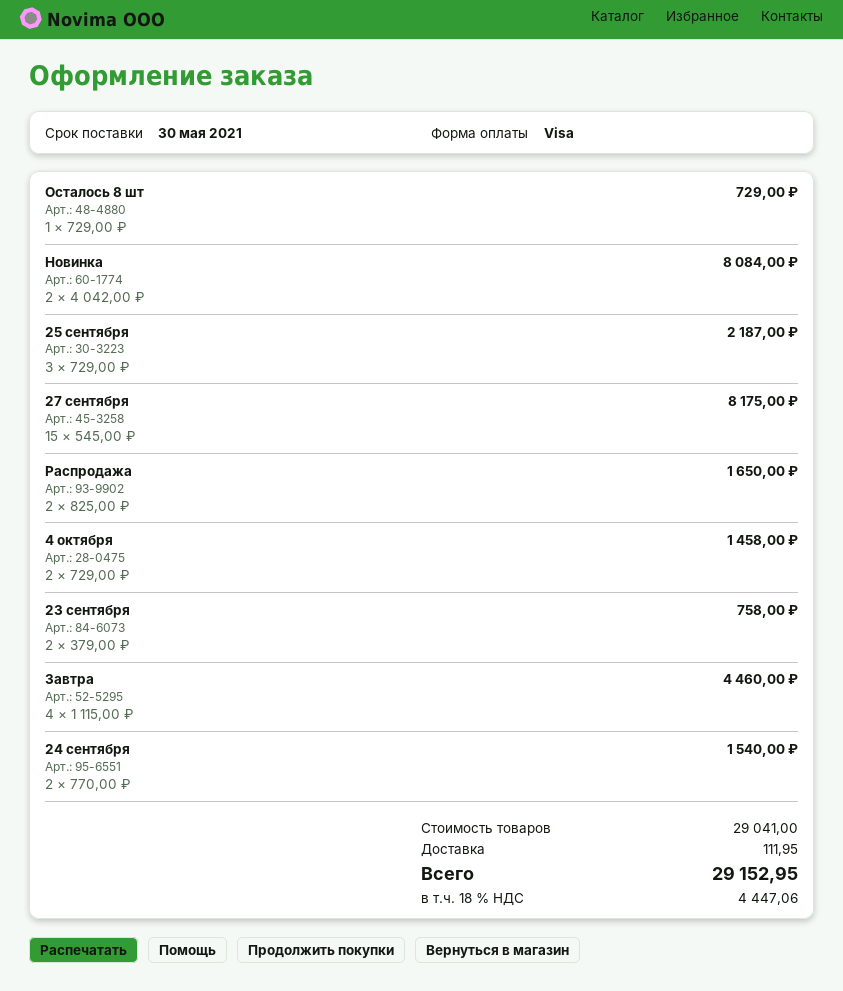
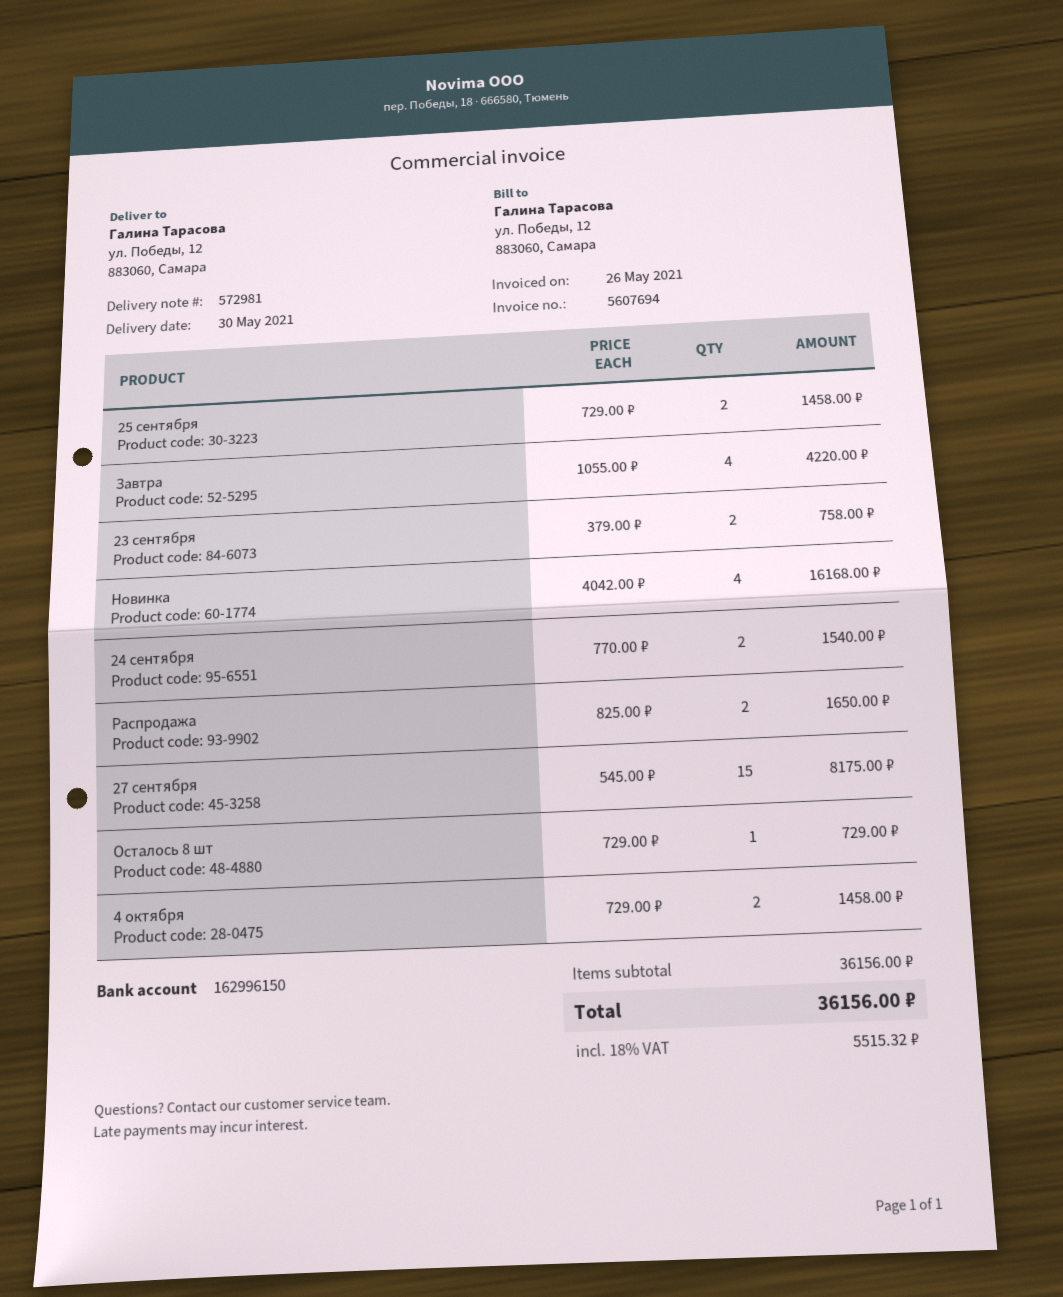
Новинка: 2 x 4042.00 = 8084.00 -> 4 x 4042.00 = 16168.00
25 сентября: 3 x 729.00 = 2187.00 -> 2 x 729.00 = 1458.00
Завтра: 4 x 1115.00 = 4460.00 -> 4 x 1055.00 = 4220.00
subtotal: 29041.00 -> 36156.00
shipping: 111.95 -> none
tax: 18% = 4447.06 -> 18% = 5515.32
total: 29152.95 -> 36156.00

